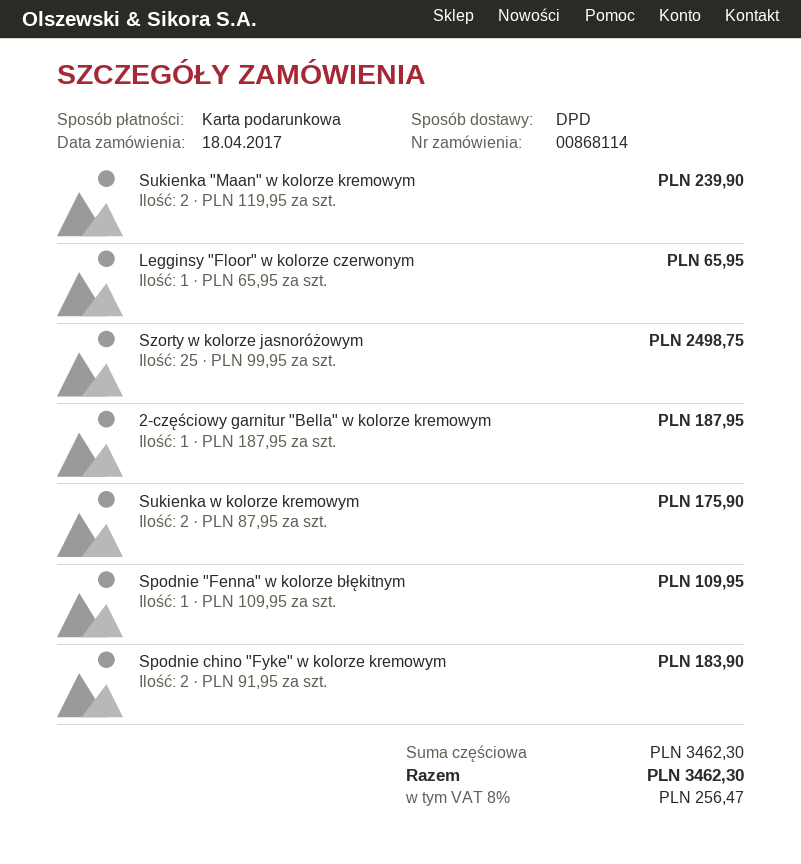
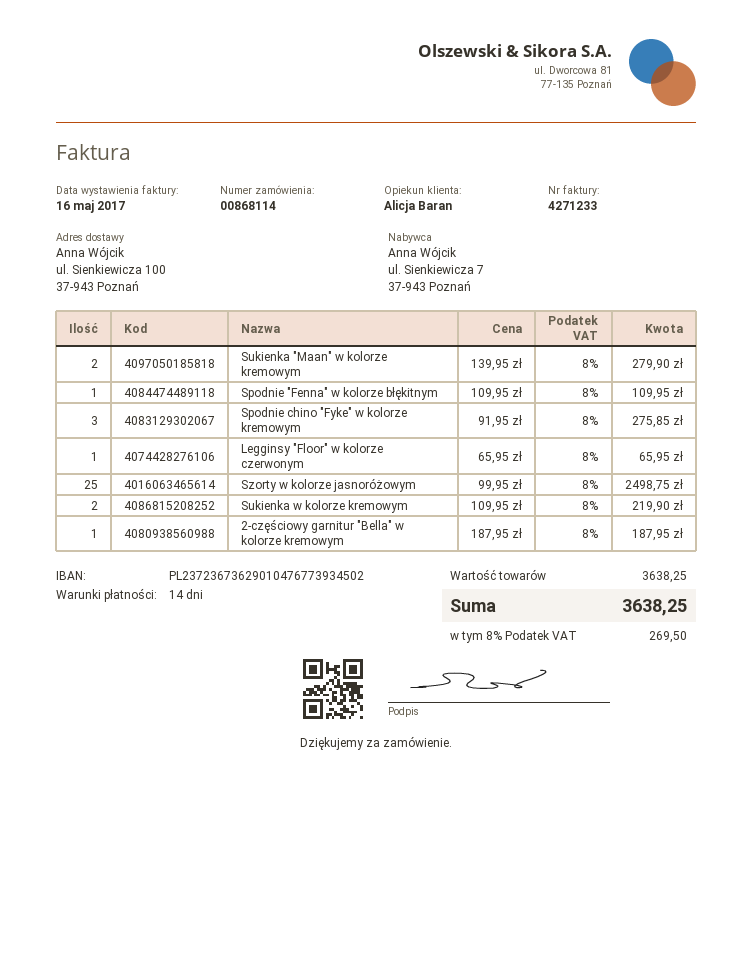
Sukienka "Maan" w kolorze kremowym: 2 x 119.95 = 239.90 -> 2 x 139.95 = 279.90
Sukienka w kolorze kremowym: 2 x 87.95 = 175.90 -> 2 x 109.95 = 219.90
Spodnie chino "Fyke" w kolorze kremowym: 2 x 91.95 = 183.90 -> 3 x 91.95 = 275.85
subtotal: 3462.30 -> 3638.25
tax: 8% = 256.47 -> 8% = 269.50
total: 3462.30 -> 3638.25

